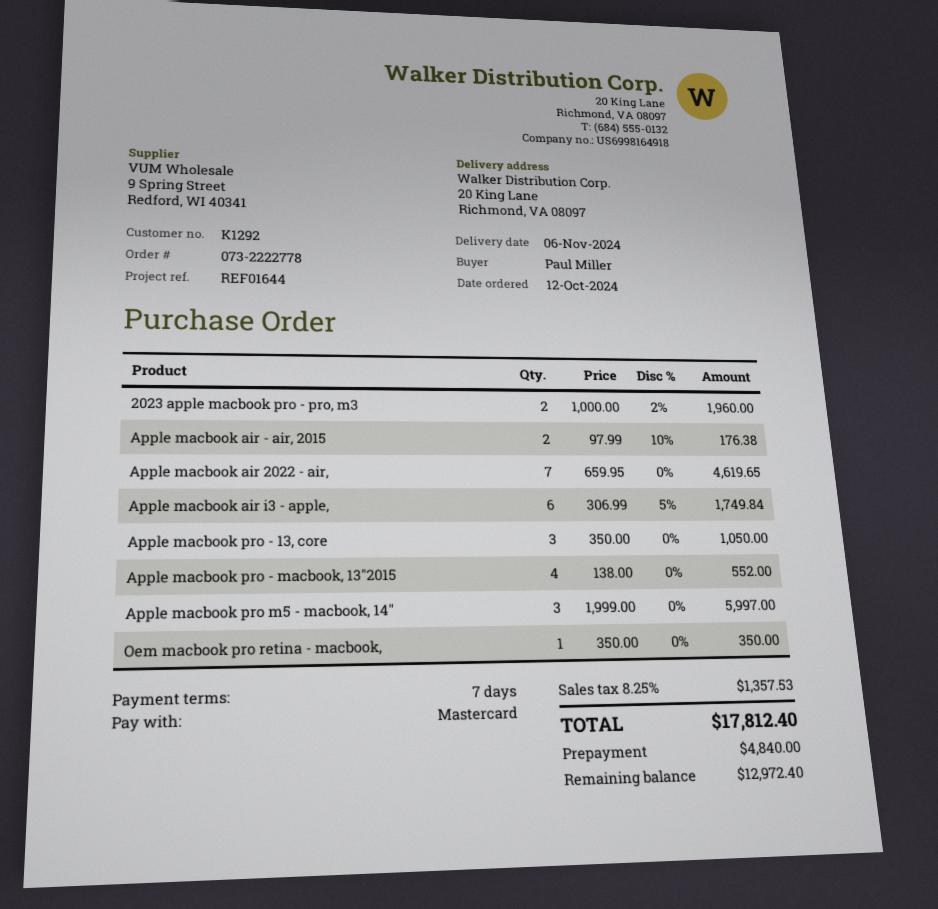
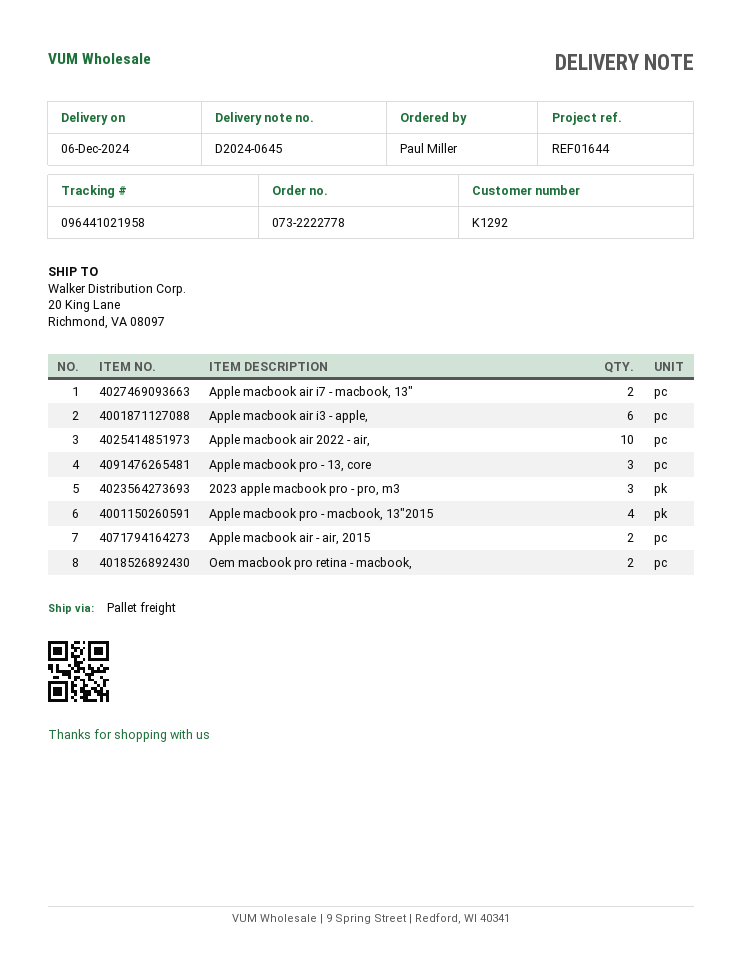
delivery date: 2024-11-06 -> 2024-12-06
2023 apple macbook pro - pro, m3: 2 -> 3
Apple macbook air 2022 - air,: 7 -> 10
Apple macbook pro m5 - macbook, 14": 3 -> none
Oem macbook pro retina - macbook,: 1 -> 2
Apple macbook air i7 - macbook, 13": none -> 2

